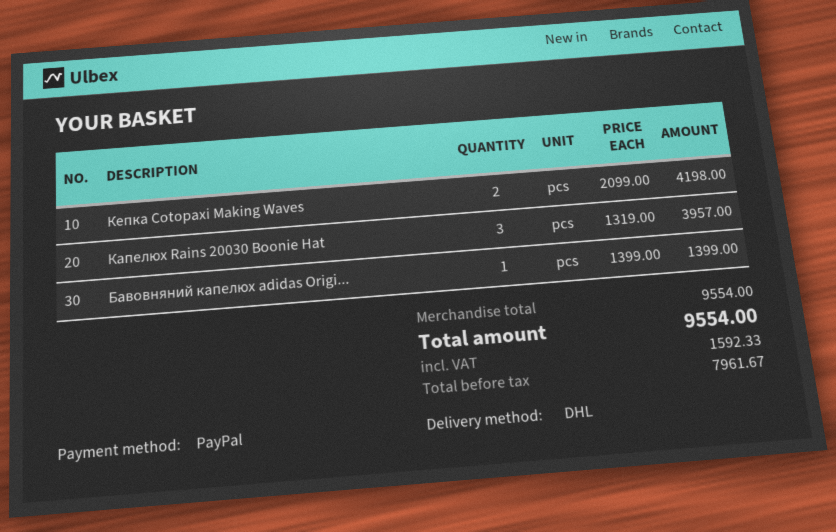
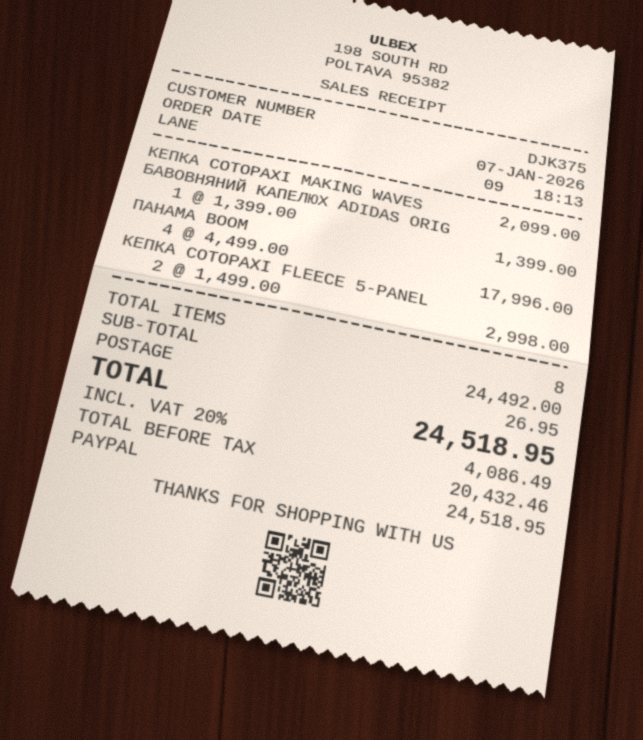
Кепка Cotopaxi Making Waves: 2 x 2099.00 = 4198.00 -> 1 x 2099.00 = 2099.00
Капелюх Rains 20030 Boonie Hat: 3 x 1319.00 = 3957.00 -> none
ПАНАМА BOOM: none -> 4 x 4499.00 = 17996.00
КЕПКА COTOPAXI FLEECE 5-PANEL: none -> 2 x 1499.00 = 2998.00
subtotal: 9554.00 -> 24492.00
shipping: none -> 26.95
net: 7961.67 -> 20432.46
tax: 1592.33 -> 4086.49
total: 9554.00 -> 24518.95

